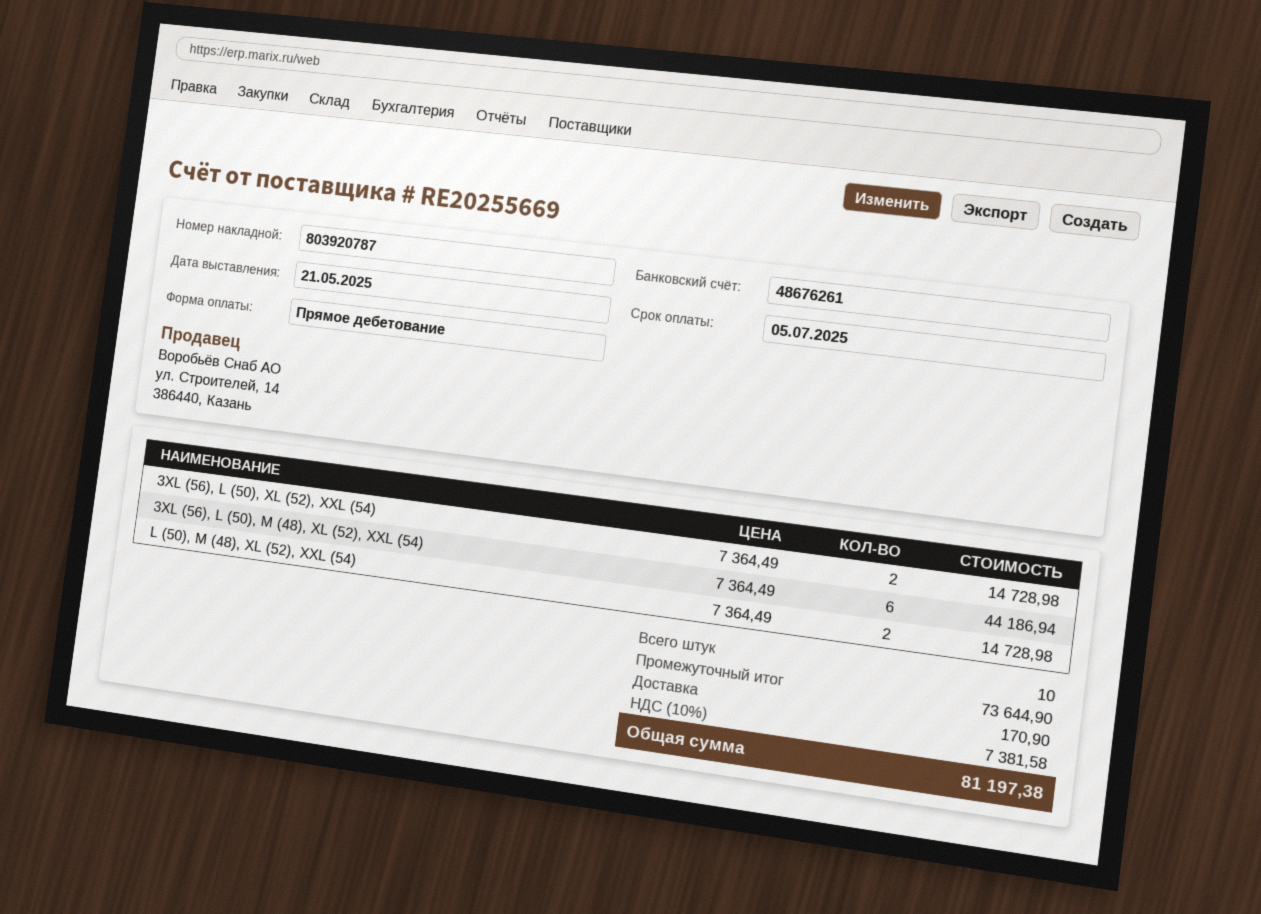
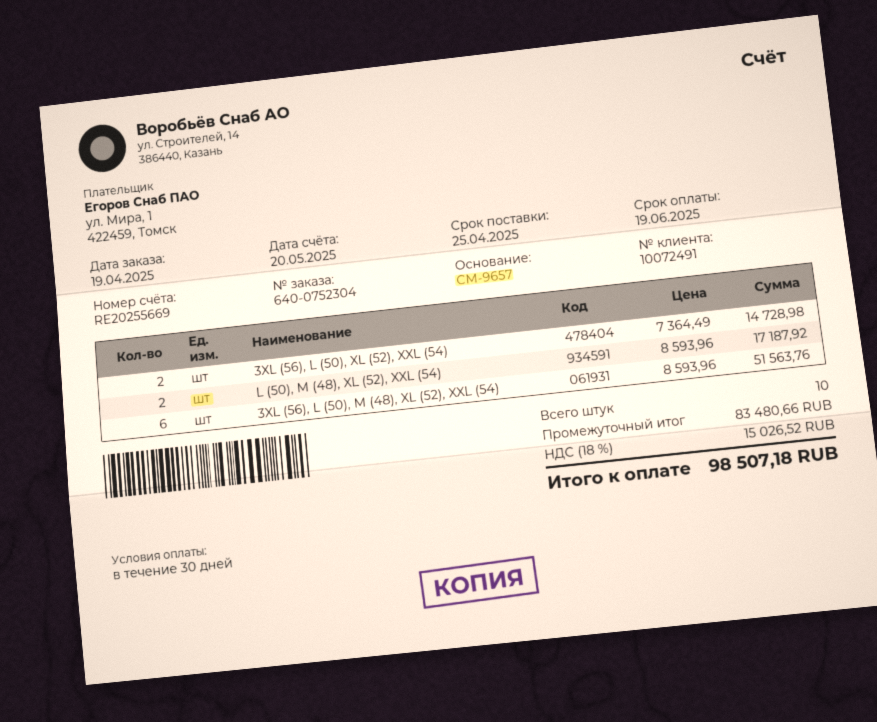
invoice date: 2025-05-21 -> 2025-05-20
due date: 2025-07-05 -> 2025-06-19
3XL (56), L (50), M (48), XL (52), XXL (54): 6 x 7364.49 = 44186.94 -> 6 x 8593.96 = 51563.76
L (50), M (48), XL (52), XXL (54): 2 x 7364.49 = 14728.98 -> 2 x 8593.96 = 17187.92
subtotal: 73644.90 -> 83480.66
shipping: 170.90 -> none
tax: 10% = 7381.58 -> 18% = 15026.52
total: 81197.38 -> 98507.18

